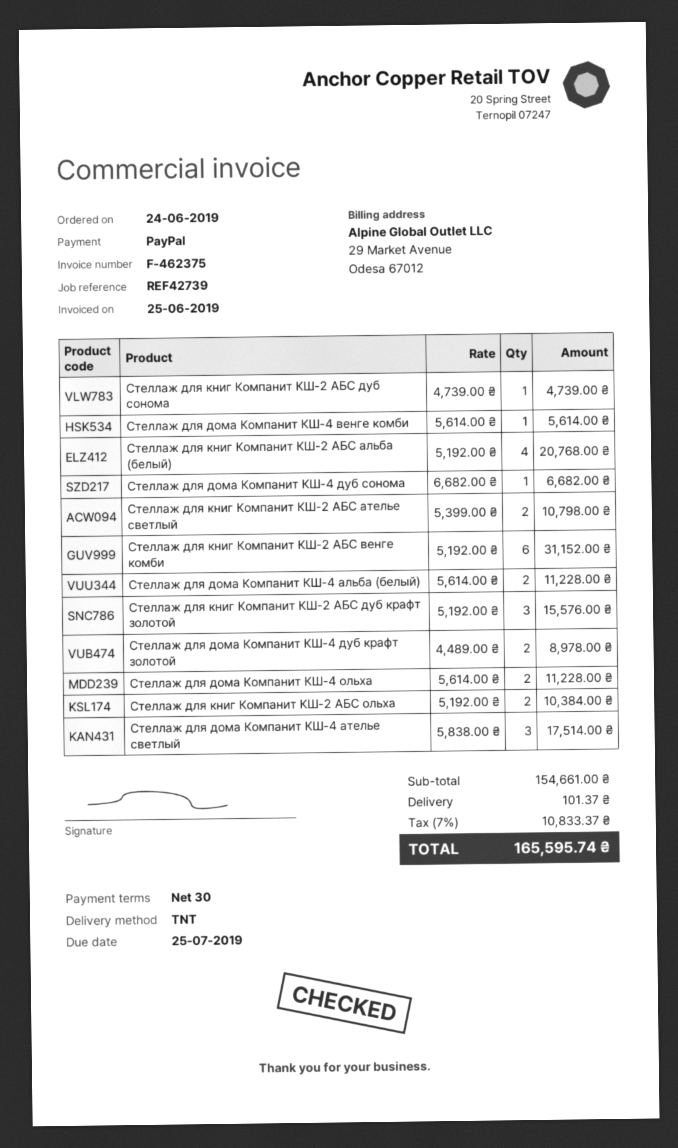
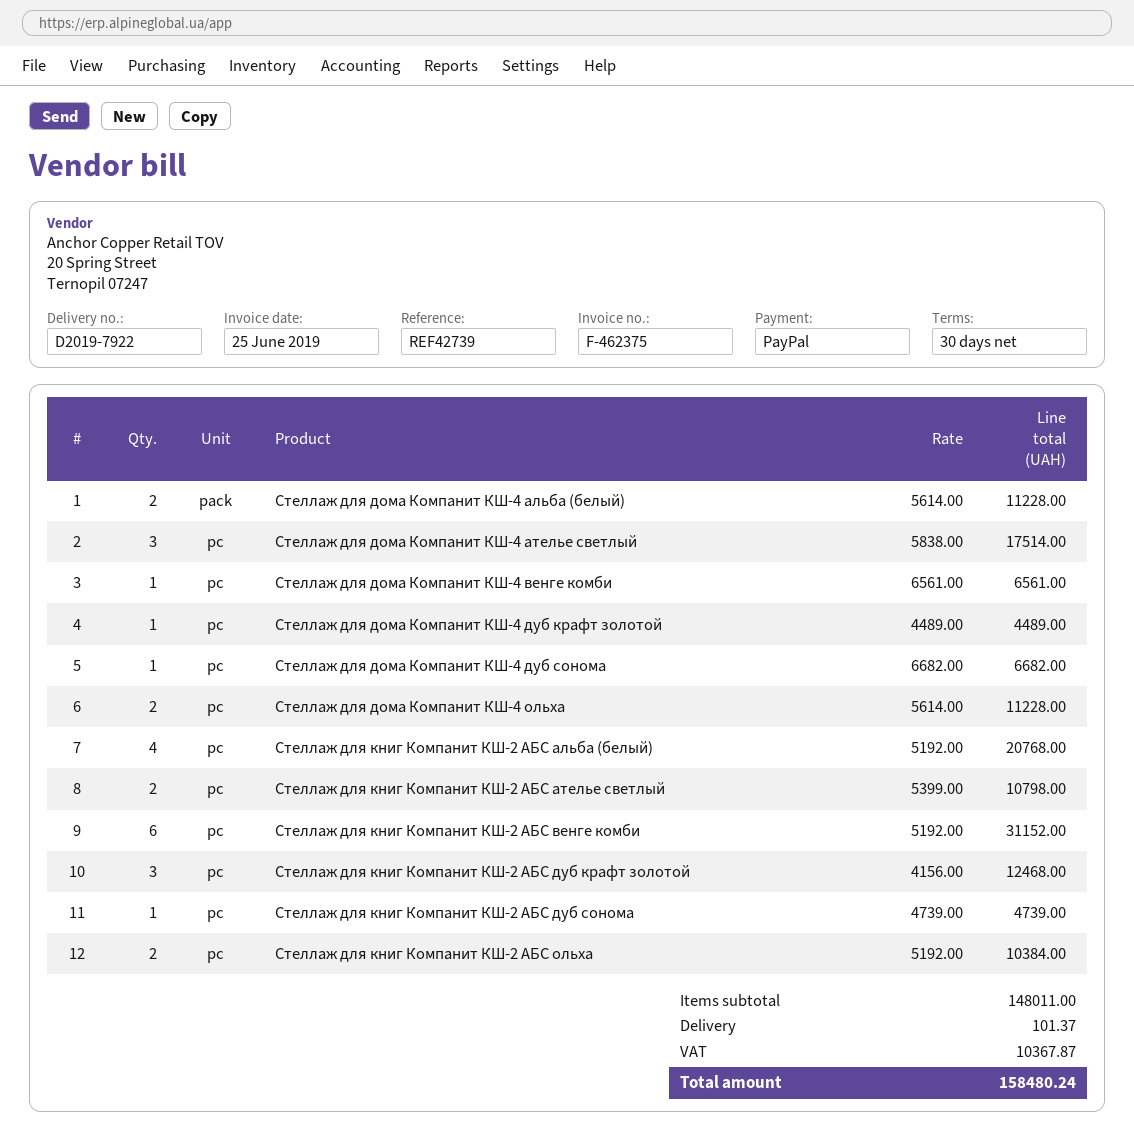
Стеллаж для дома Компанит КШ-4 венге комби: 1 x 5614.00 = 5614.00 -> 1 x 6561.00 = 6561.00
Стеллаж для книг Компанит КШ-2 АБС дуб крафт золотой: 3 x 5192.00 = 15576.00 -> 3 x 4156.00 = 12468.00
Стеллаж для дома Компанит КШ-4 дуб крафт золотой: 2 x 4489.00 = 8978.00 -> 1 x 4489.00 = 4489.00
subtotal: 154661.00 -> 148011.00
tax: 10833.37 -> 10367.87
total: 165595.74 -> 158480.24

